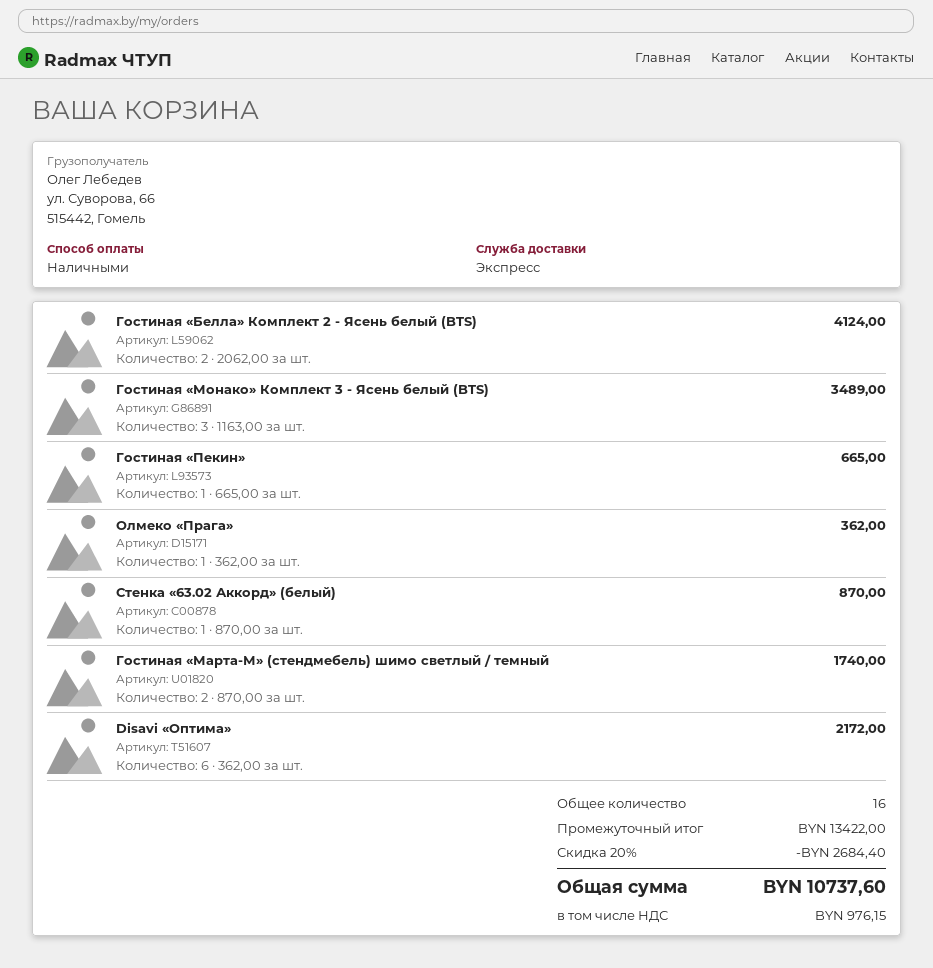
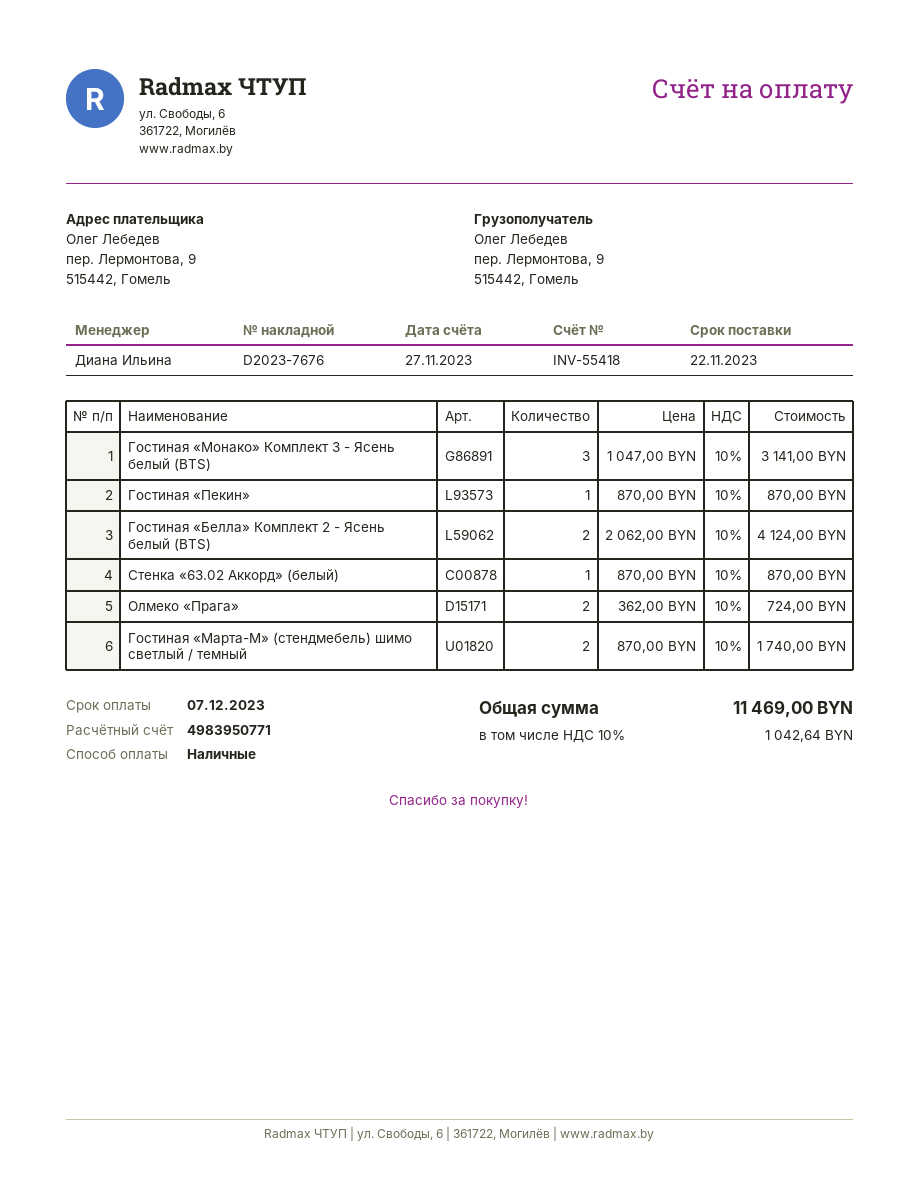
ship to: ул. Суворова, 66, 515442, Гомель -> пер. Лермонтова, 9, 515442, Гомель
Гостиная «Монако» Комплект 3 - Ясень белый (BTS): 3 x 1163.00 = 3489.00 -> 3 x 1047.00 = 3141.00
Гостиная «Пекин»: 1 x 665.00 = 665.00 -> 1 x 870.00 = 870.00
Олмеко «Прага»: 1 x 362.00 = 362.00 -> 2 x 362.00 = 724.00
Disavi «Оптима»: 6 x 362.00 = 2172.00 -> none
discount: 20% = 2684.40 -> none
tax: 976.15 -> 1042.64
total: 10737.60 -> 11469.00

